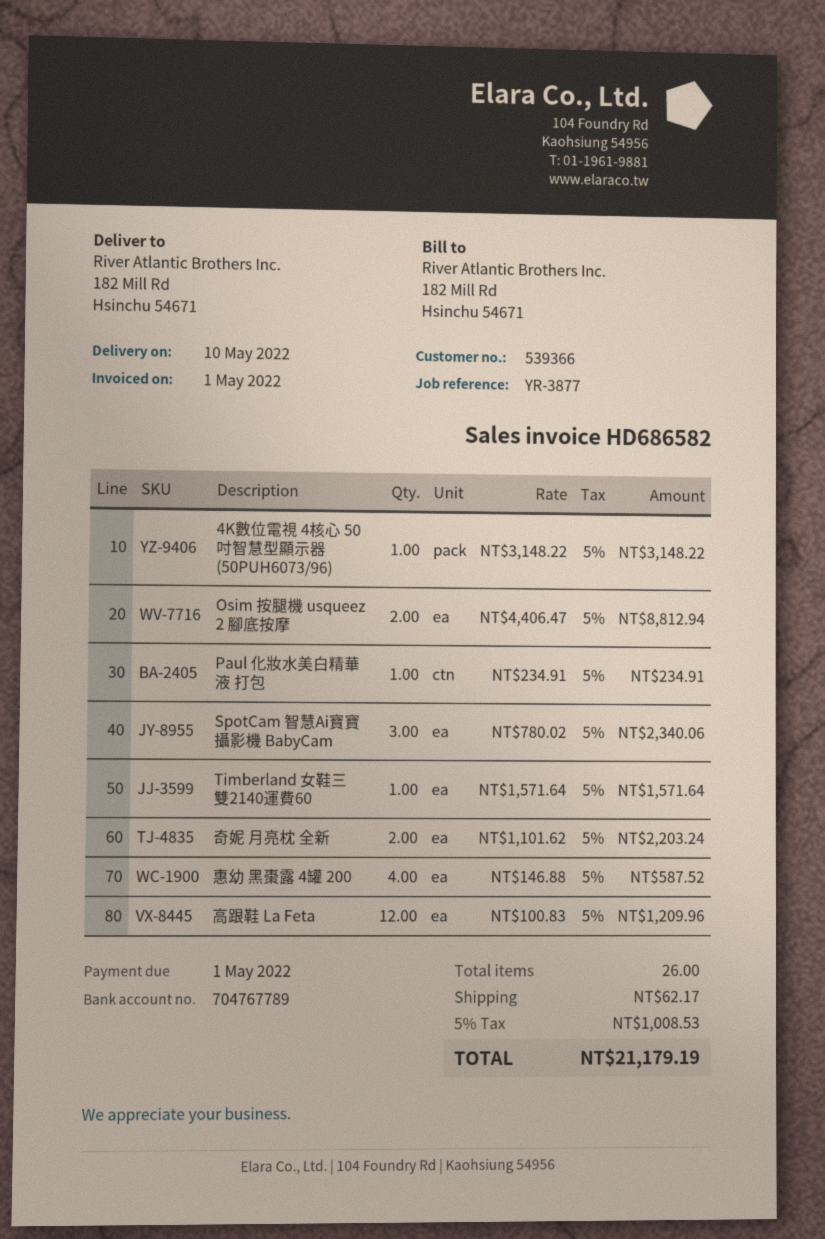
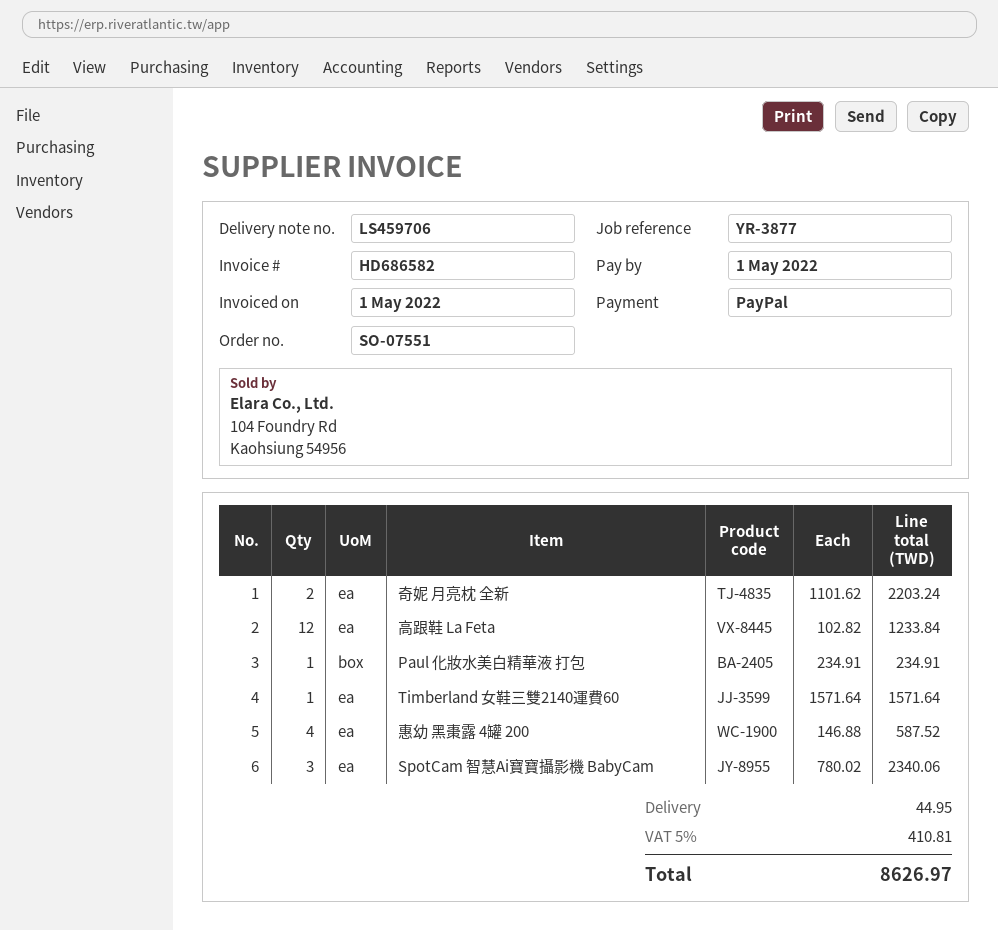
4K數位電視 4核心 50吋智慧型顯示器 (50PUH6073/96): 1 x 3148.22 = 3148.22 -> none
Osim 按腿機 usqueez 2 腳底按摩: 2 x 4406.47 = 8812.94 -> none
高跟鞋 La Feta: 12 x 100.83 = 1209.96 -> 12 x 102.82 = 1233.84
shipping: 62.17 -> 44.95
tax: 5% = 1008.53 -> 5% = 410.81
total: 21179.19 -> 8626.97

